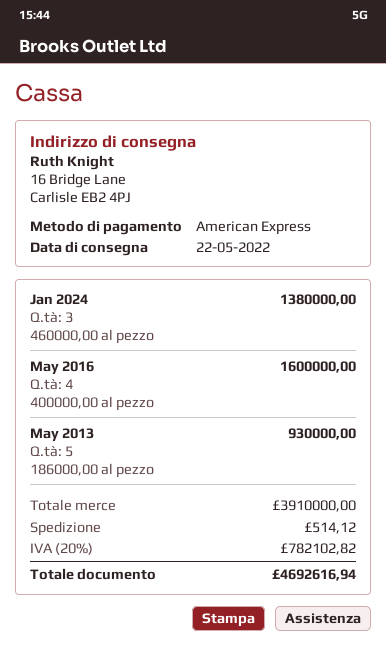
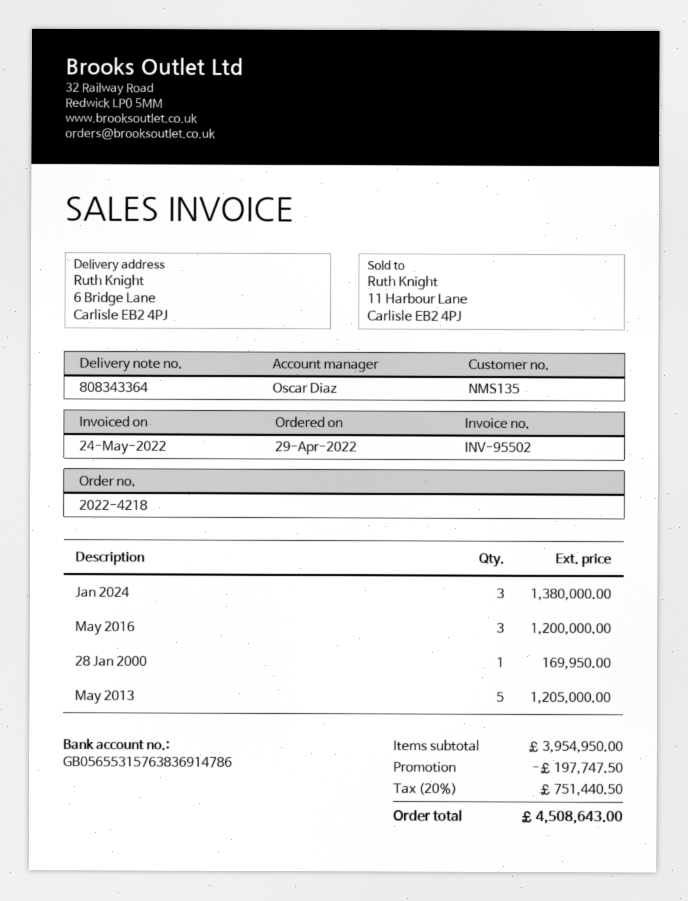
ship to: 16 Bridge Lane, Carlisle EB2 4PJ -> 6 Bridge Lane, Carlisle EB2 4PJ
May 2016: 4 for 1600000.00 -> 3 for 1200000.00
May 2013: 5 for 930000.00 -> 5 for 1205000.00
28 Jan 2000: none -> 1 for 169950.00
subtotal: 3910000.00 -> 3954950.00
discount: none -> 197747.50
shipping: 514.12 -> none
tax: 20% = 782102.82 -> 20% = 751440.50
total: 4692616.94 -> 4508643.00

